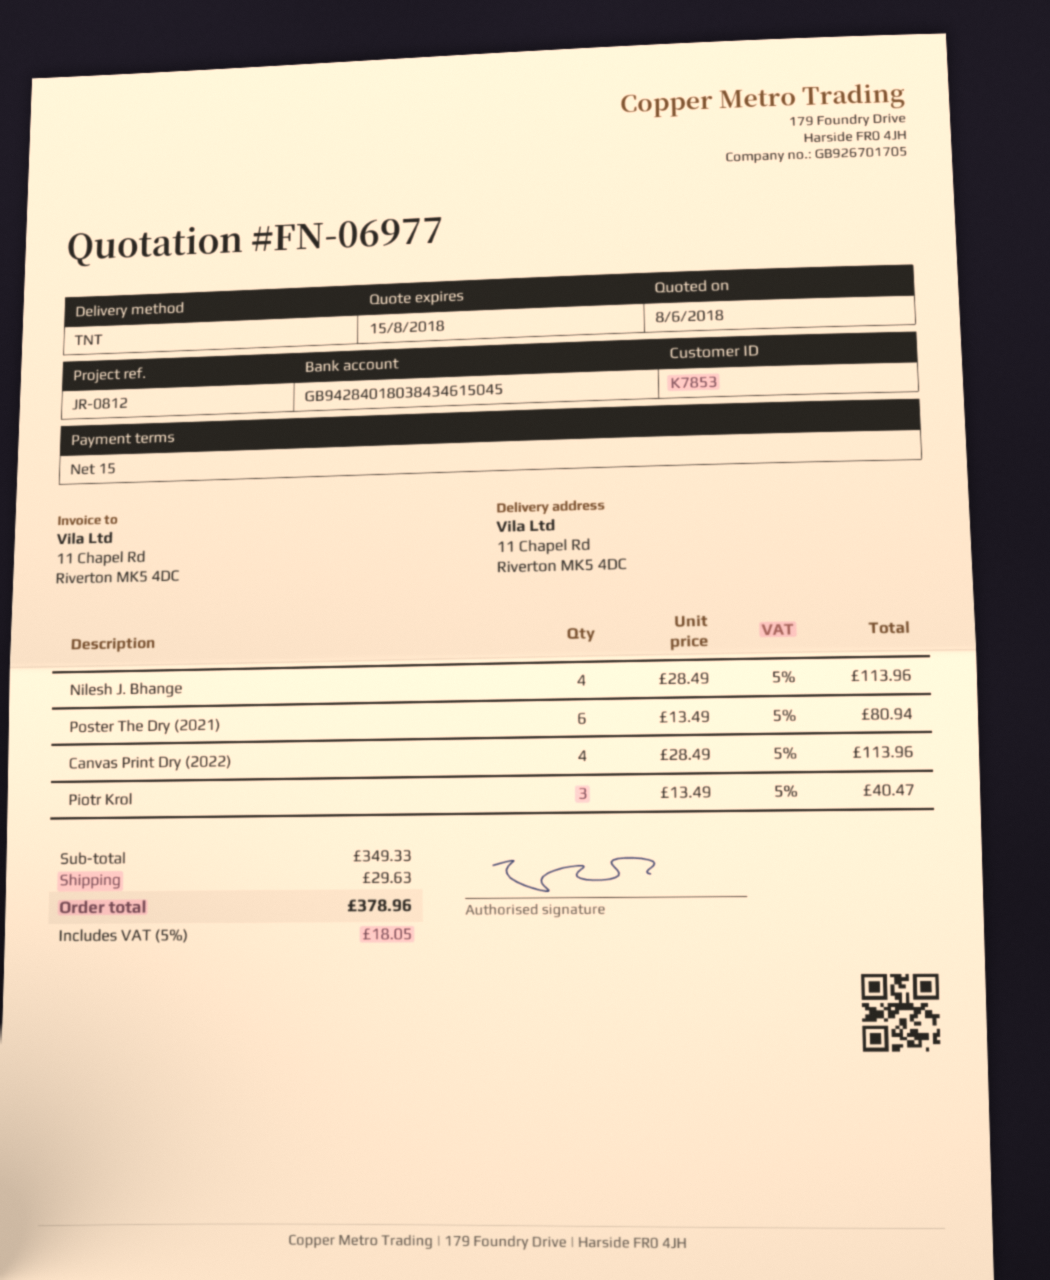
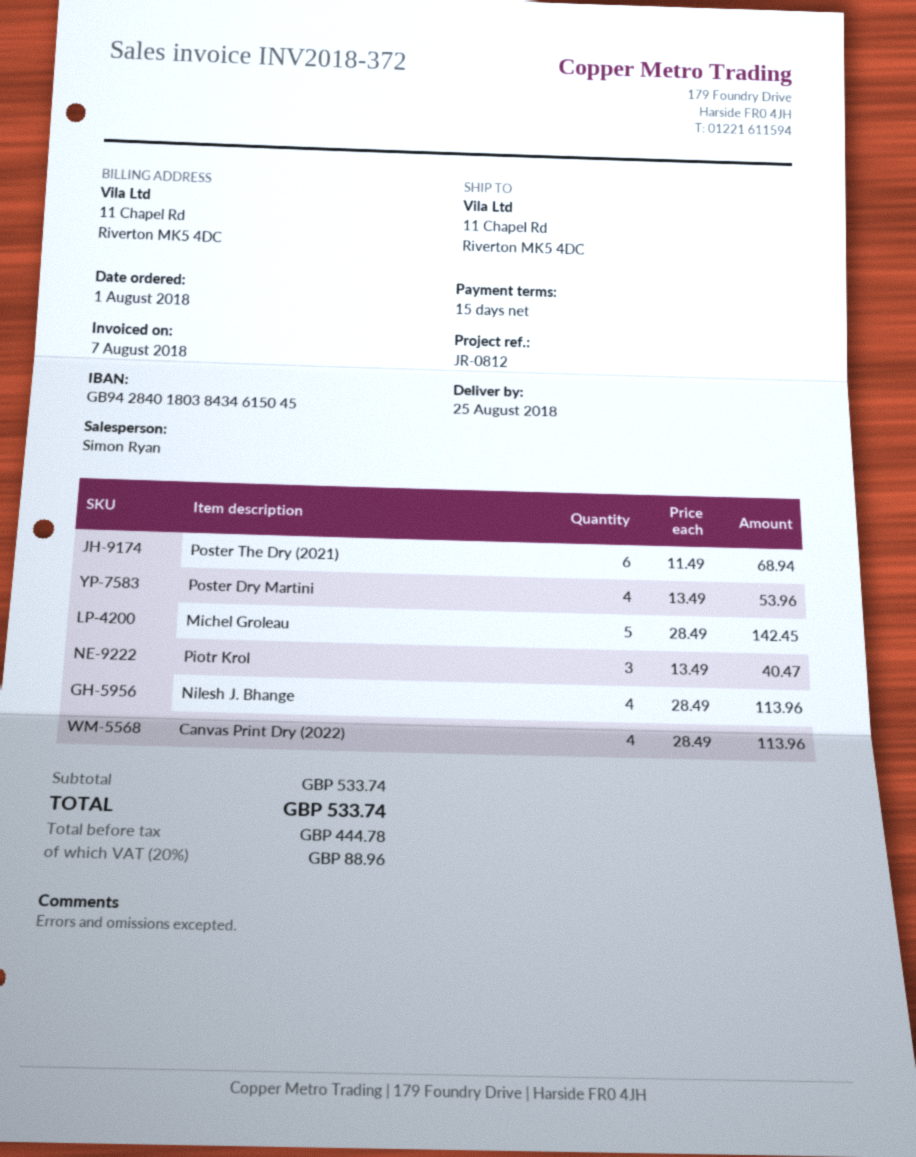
Poster The Dry (2021): 6 x 13.49 = 80.94 -> 6 x 11.49 = 68.94
Poster Dry Martini: none -> 4 x 13.49 = 53.96
Michel Groleau: none -> 5 x 28.49 = 142.45
subtotal: 349.33 -> 533.74
shipping: 29.63 -> none
tax: 5% = 18.05 -> 20% = 88.96
total: 378.96 -> 533.74

